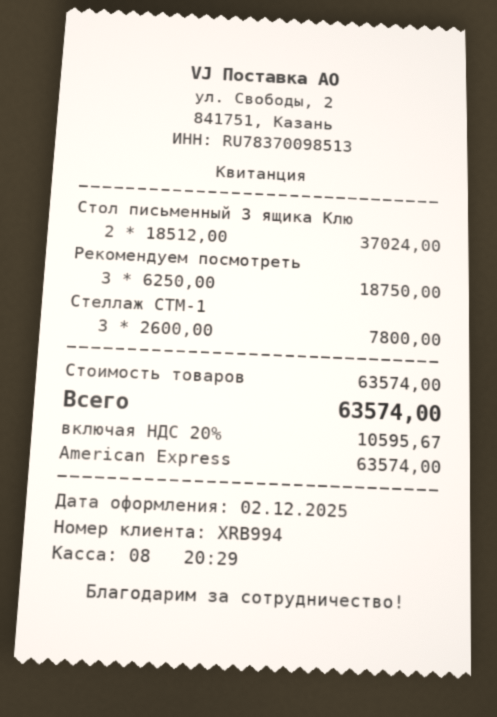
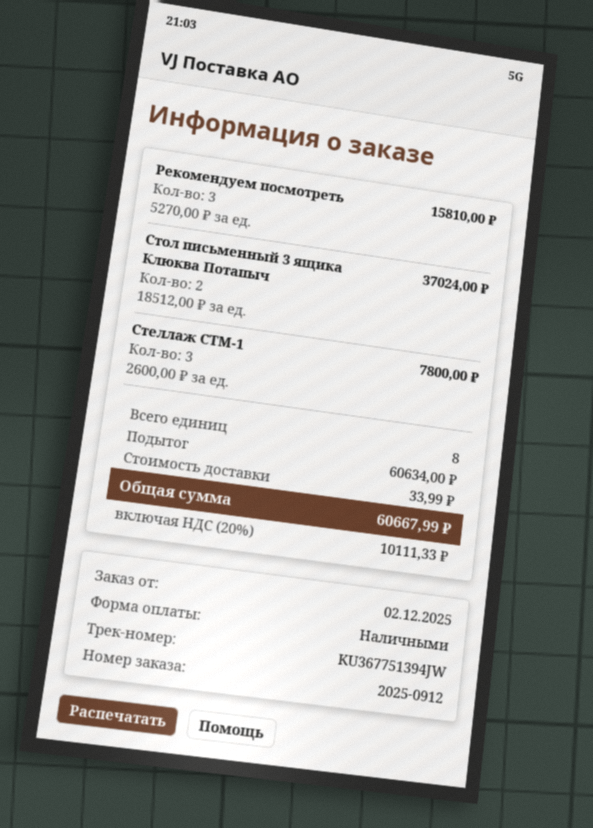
payment method: American Express -> cash
Рекомендуем посмотреть: 3 x 6250.00 = 18750.00 -> 3 x 5270.00 = 15810.00
subtotal: 63574.00 -> 60634.00
shipping: none -> 33.99
tax: 20% = 10595.67 -> 20% = 10111.33
total: 63574.00 -> 60667.99

